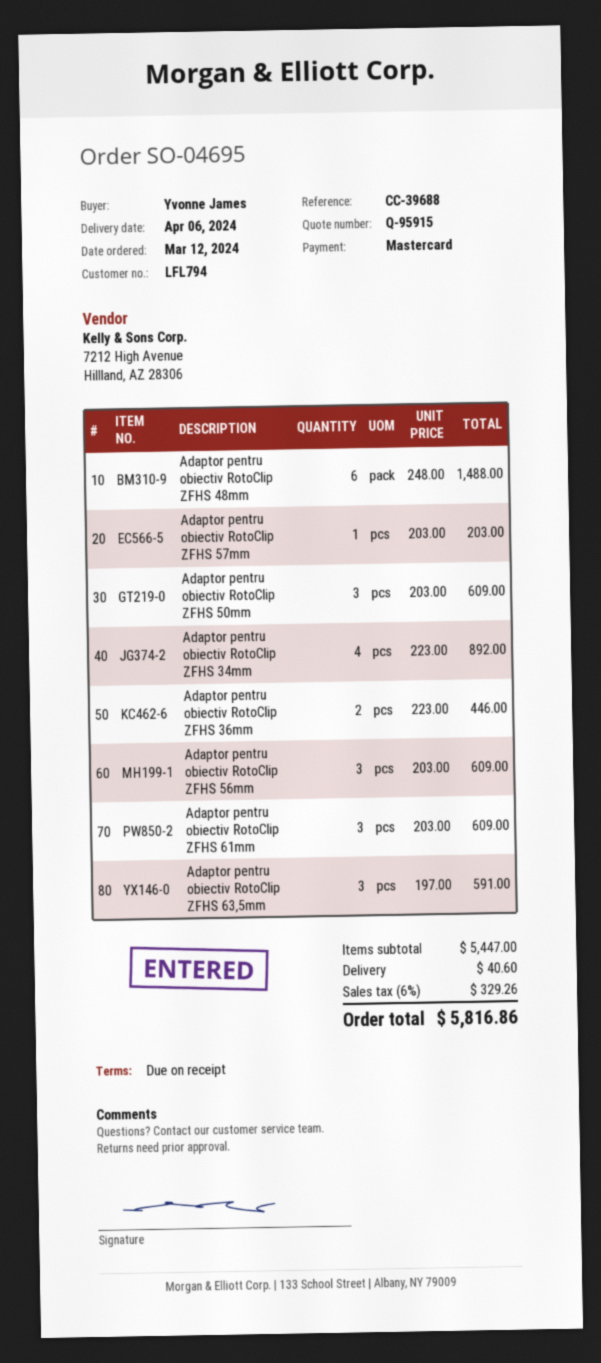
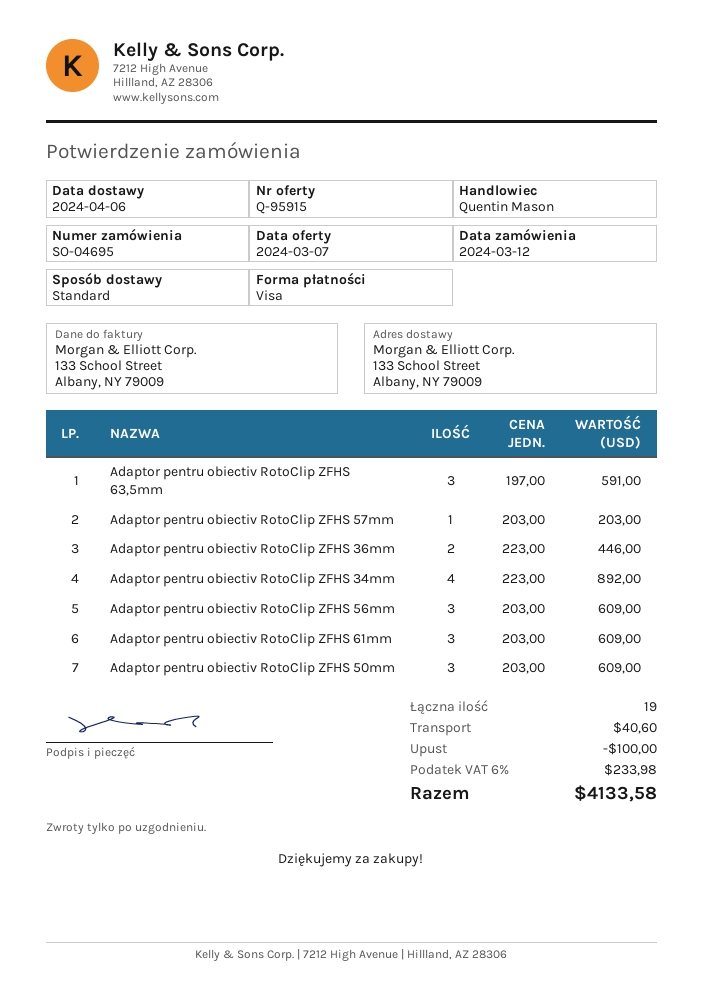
payment method: Mastercard -> Visa
Adaptor pentru obiectiv RotoClip ZFHS 48mm: 6 x 248.00 = 1488.00 -> none
discount: none -> 100.00
tax: 6% = 329.26 -> 6% = 233.98
total: 5816.86 -> 4133.58

